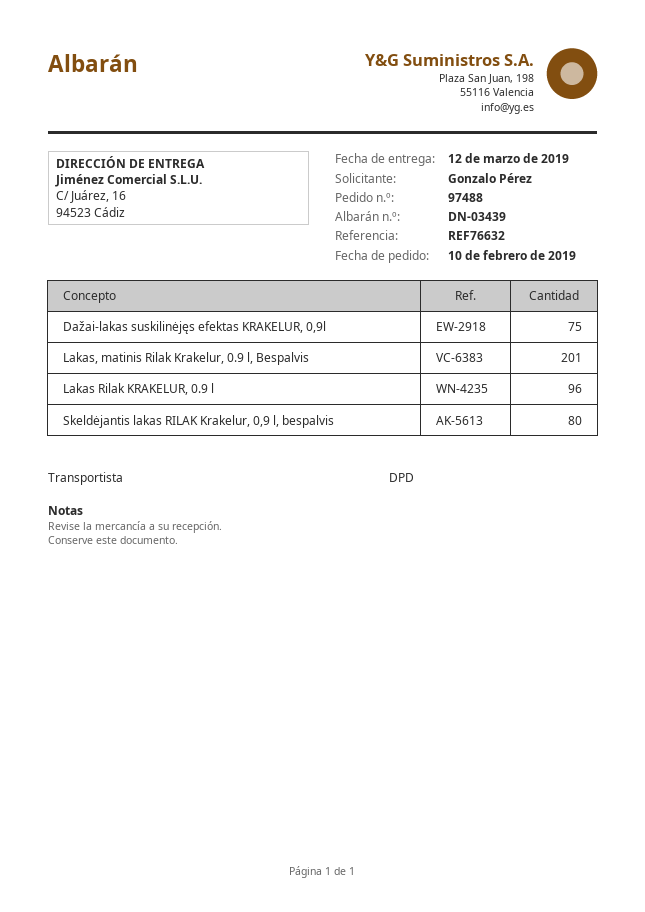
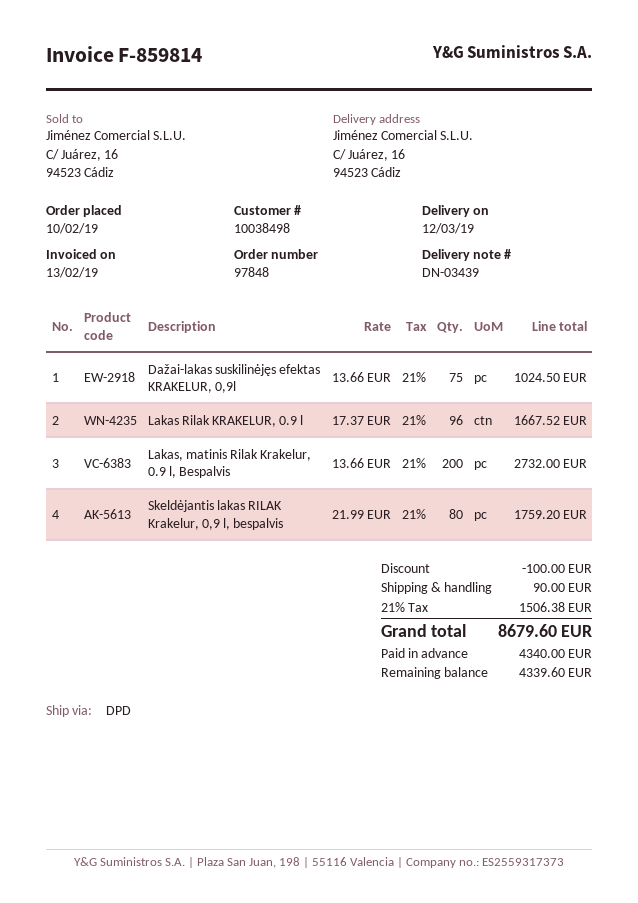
order number: 97488 -> 97848
Lakas, matinis Rilak Krakelur, 0.9 l, Bespalvis: 201 -> 200

